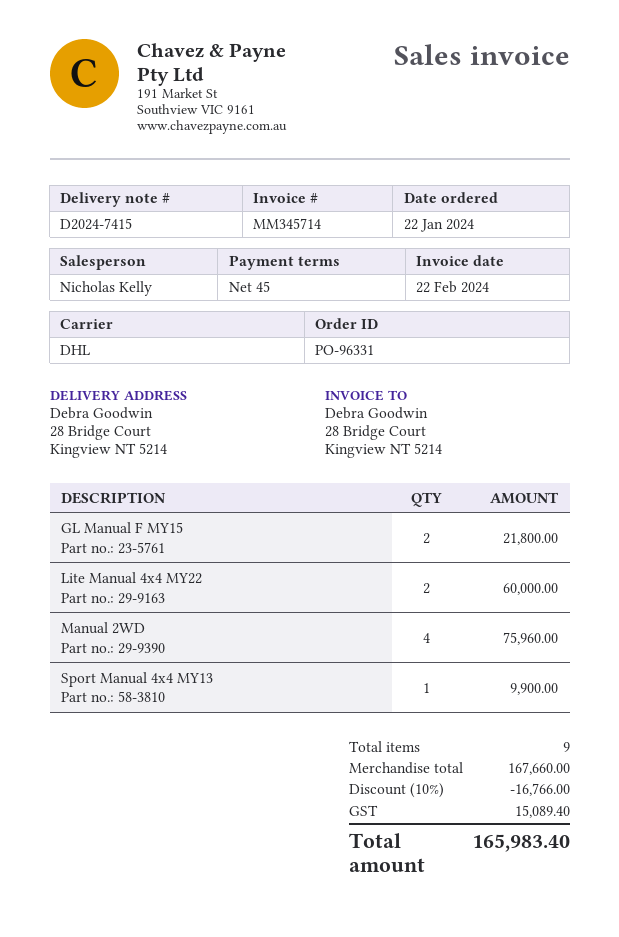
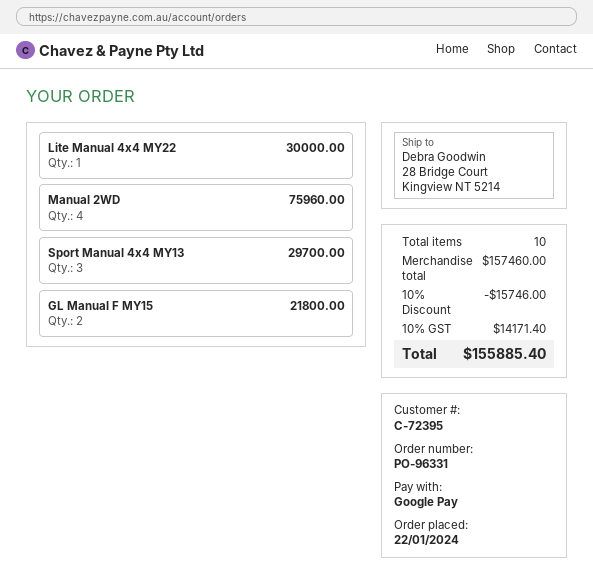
Lite Manual 4x4 MY22: 2 for 60000.00 -> 1 for 30000.00
Sport Manual 4x4 MY13: 1 for 9900.00 -> 3 for 29700.00
total quantity: 9 -> 10
subtotal: 167660.00 -> 157460.00
discount: 10% = 16766.00 -> 10% = 15746.00
tax: 15089.40 -> 14171.40
total: 165983.40 -> 155885.40

